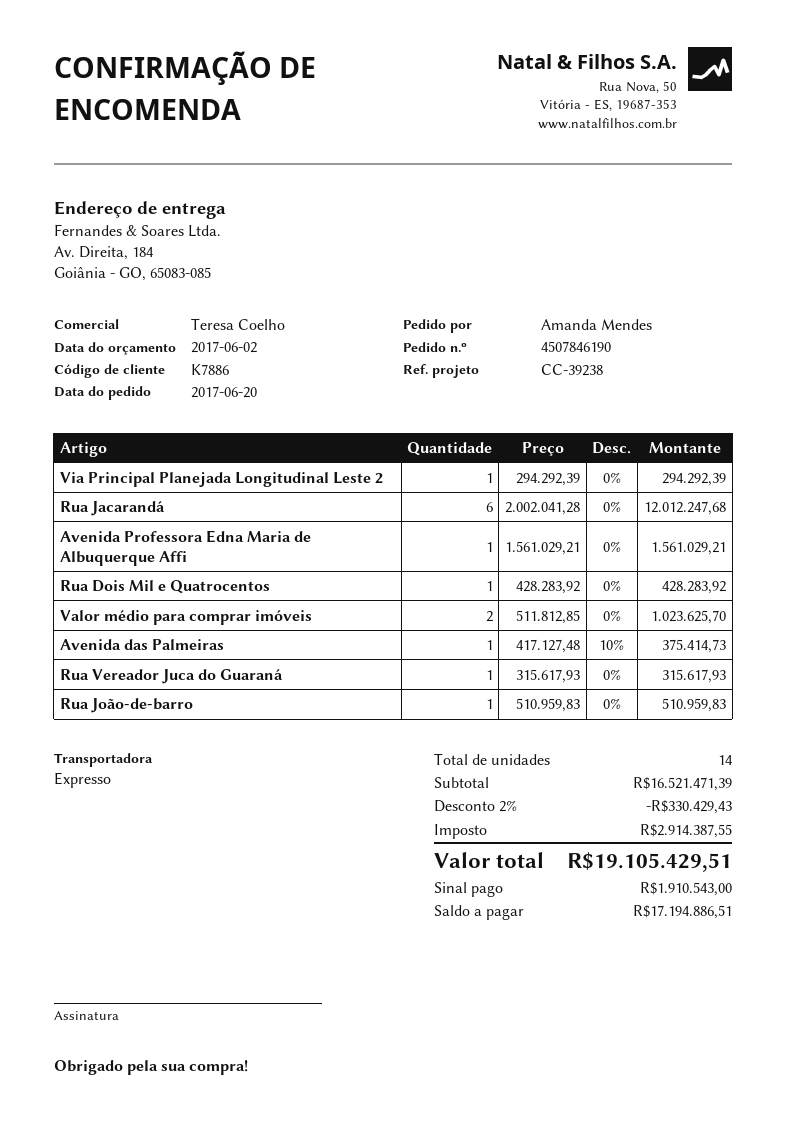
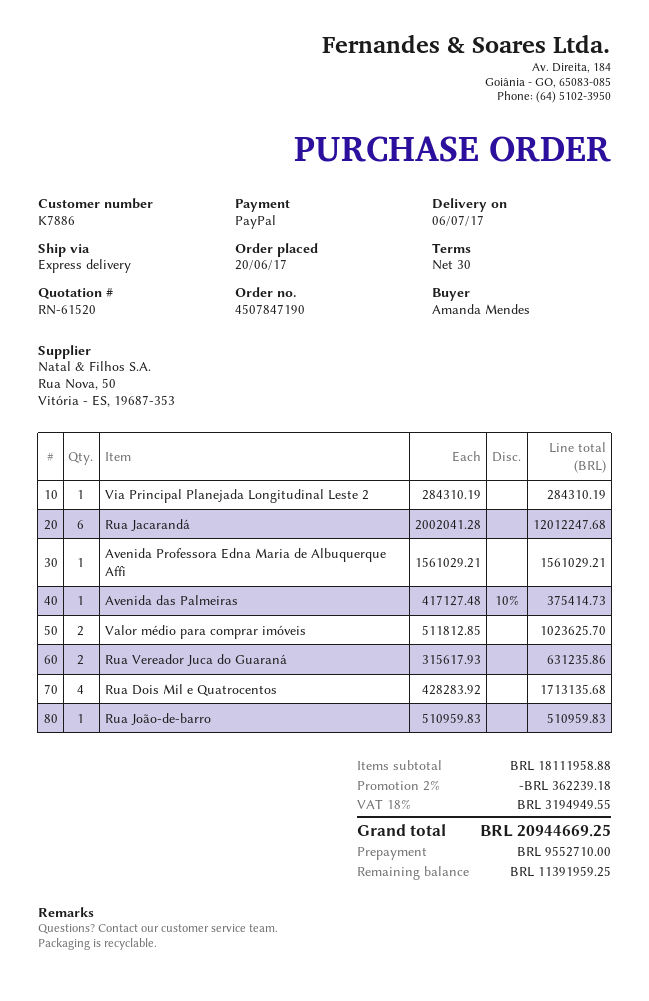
order number: 4507846190 -> 4507847190
Via Principal Planejada Longitudinal Leste 2: 1 x 294292.39 = 294292.39 -> 1 x 284310.19 = 284310.19
Rua Dois Mil e Quatrocentos: 1 x 428283.92 = 428283.92 -> 4 x 428283.92 = 1713135.68
Rua Vereador Juca do Guaraná: 1 x 315617.93 = 315617.93 -> 2 x 315617.93 = 631235.86
subtotal: 16521471.39 -> 18111958.88
discount: 2% = 330429.43 -> 2% = 362239.18
tax: 2914387.55 -> 3194949.55
total: 19105429.51 -> 20944669.25
deposit: 1910543.00 -> 9552710.00
balance: 17194886.51 -> 11391959.25

